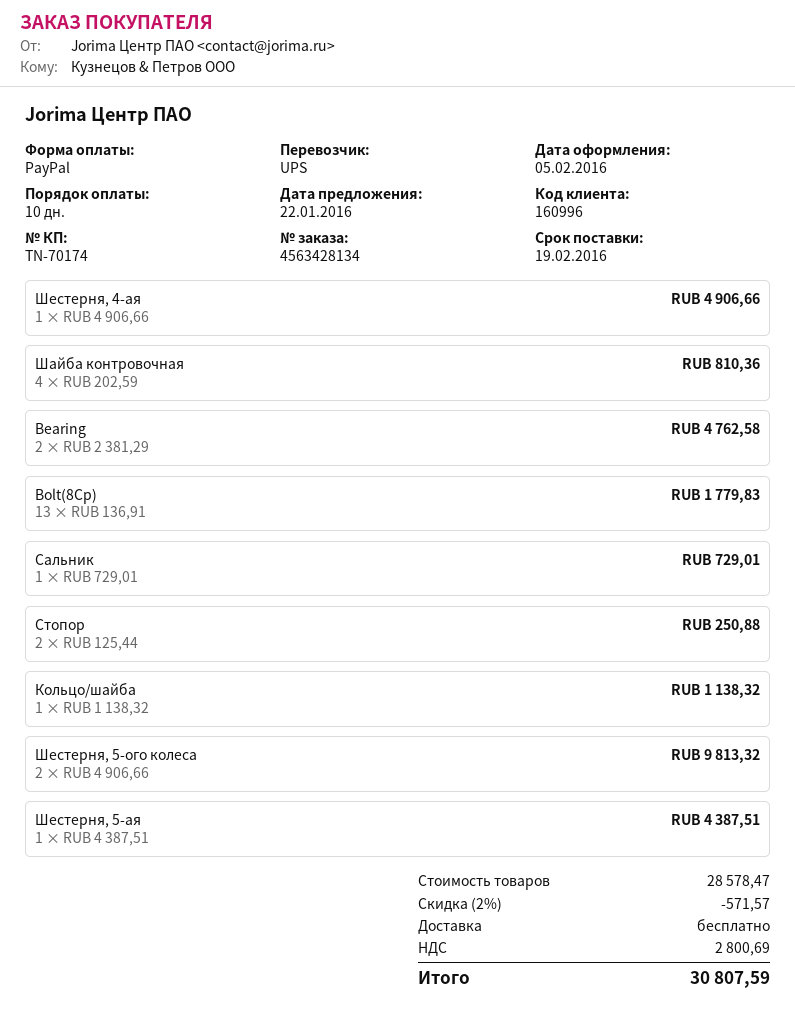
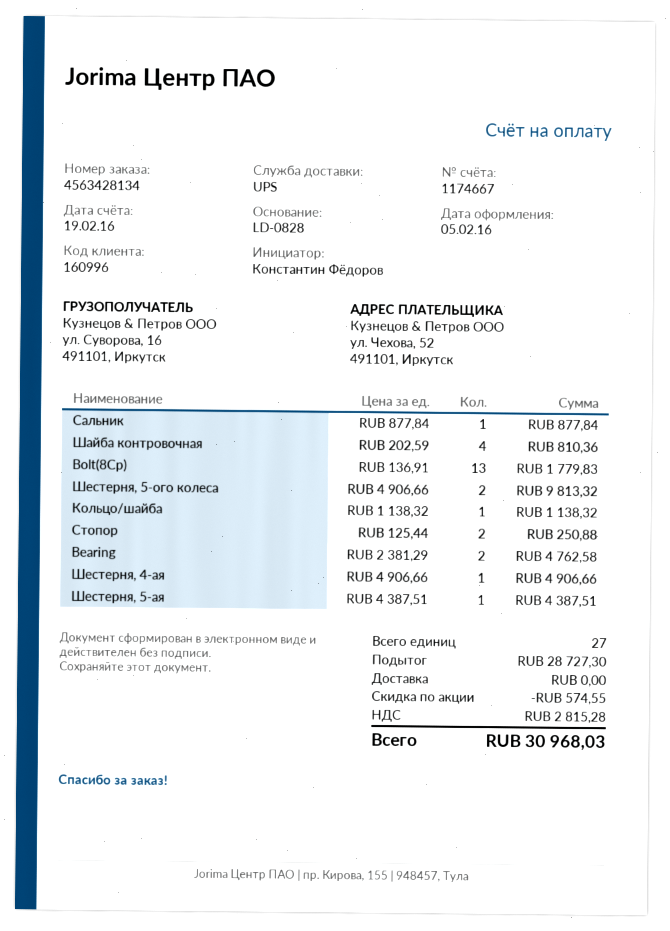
Сальник: 1 x 729.01 = 729.01 -> 1 x 877.84 = 877.84
subtotal: 28578.47 -> 28727.30
discount: 571.57 -> 574.55
tax: 2800.69 -> 2815.28
total: 30807.59 -> 30968.03

